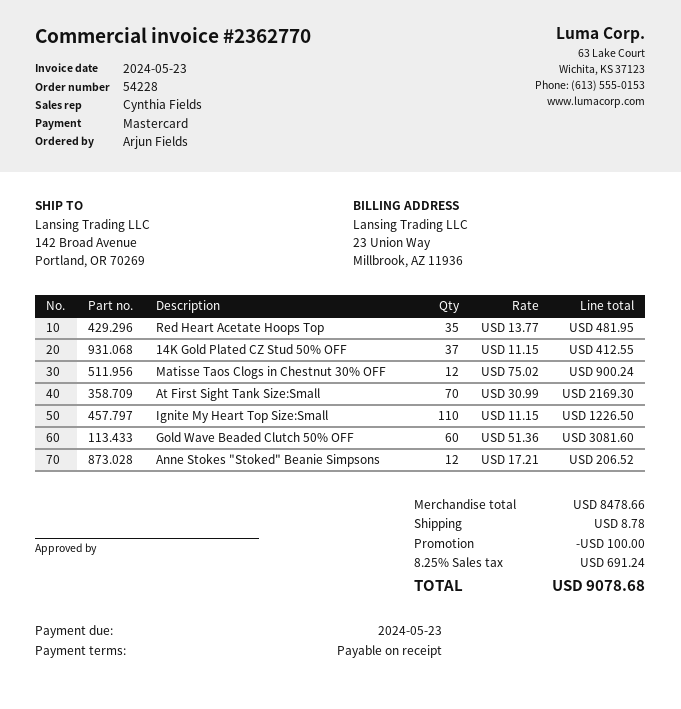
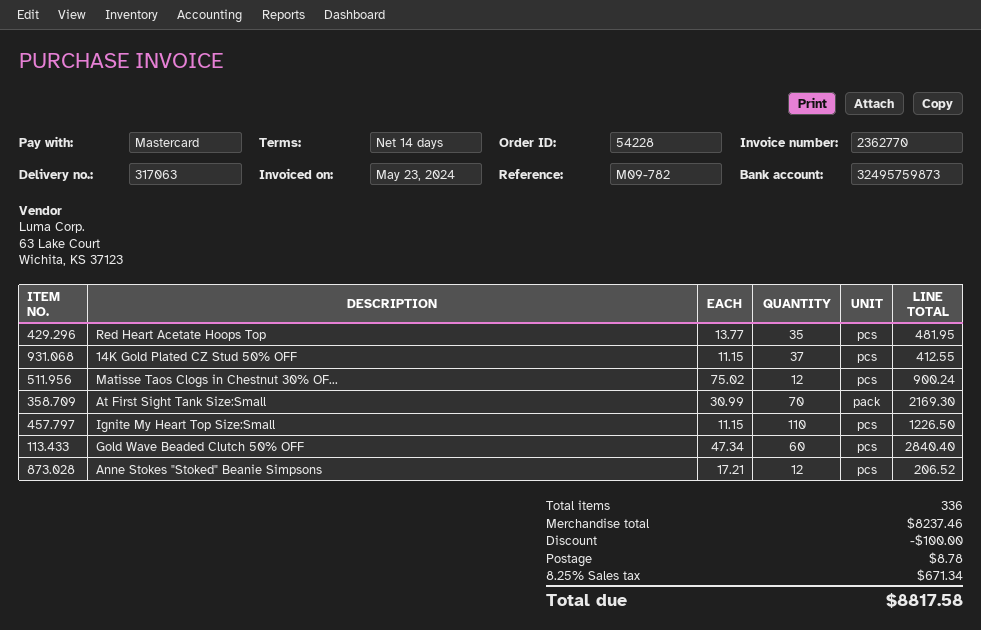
payment terms: on receipt -> 14 days
Gold Wave Beaded Clutch 50% OFF: 60 x 51.36 = 3081.60 -> 60 x 47.34 = 2840.40
subtotal: 8478.66 -> 8237.46
tax: 8.25% = 691.24 -> 8.25% = 671.34
total: 9078.68 -> 8817.58

